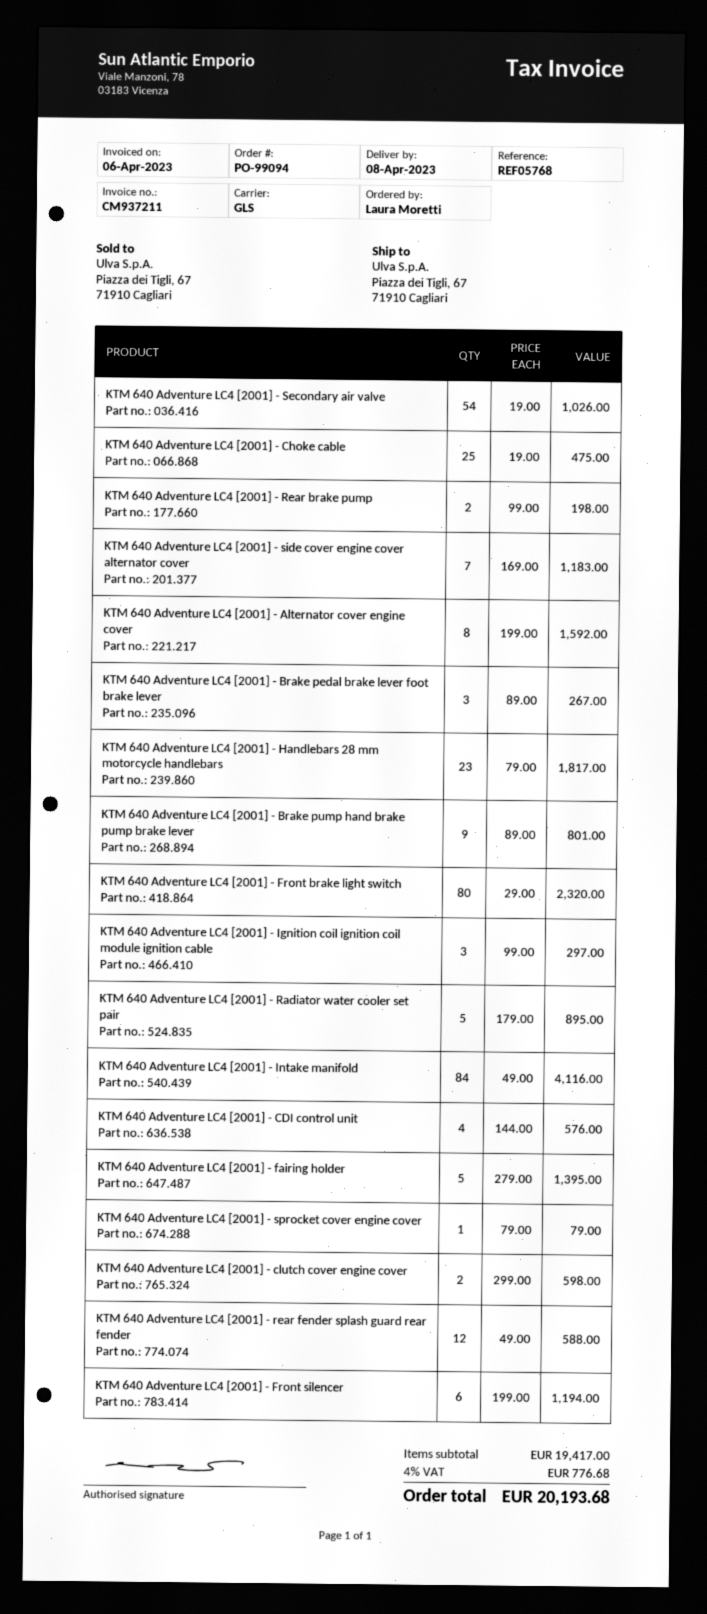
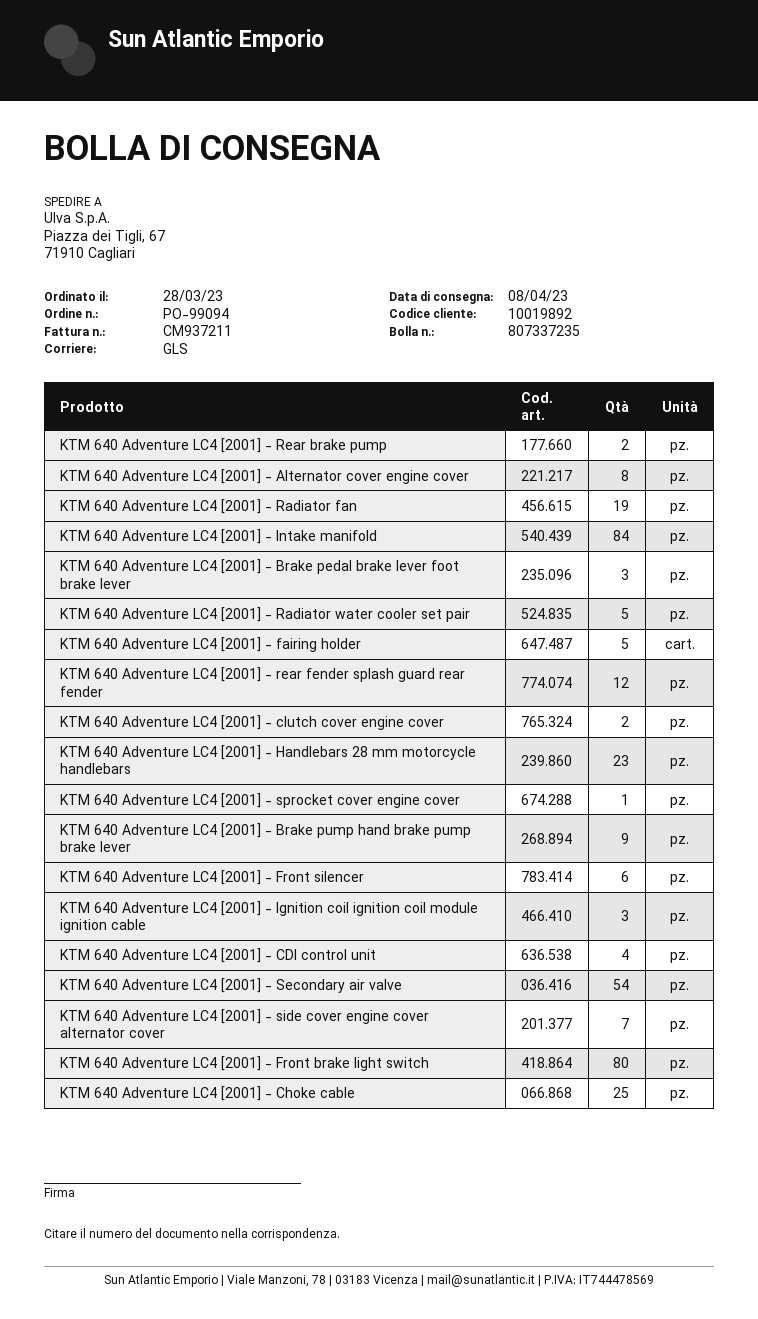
KTM 640 Adventure LC4 [2001] - Radiator fan: none -> 19

